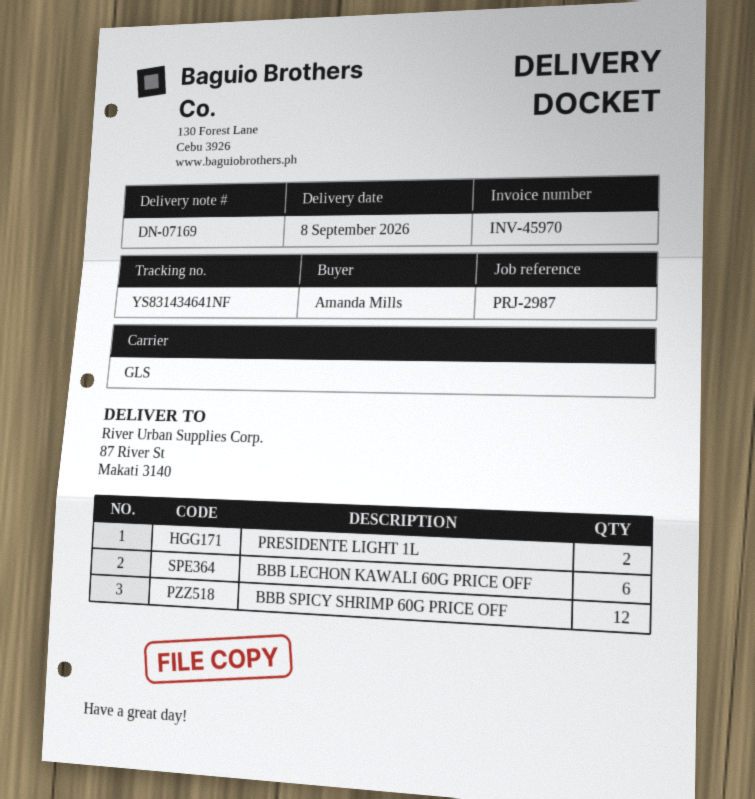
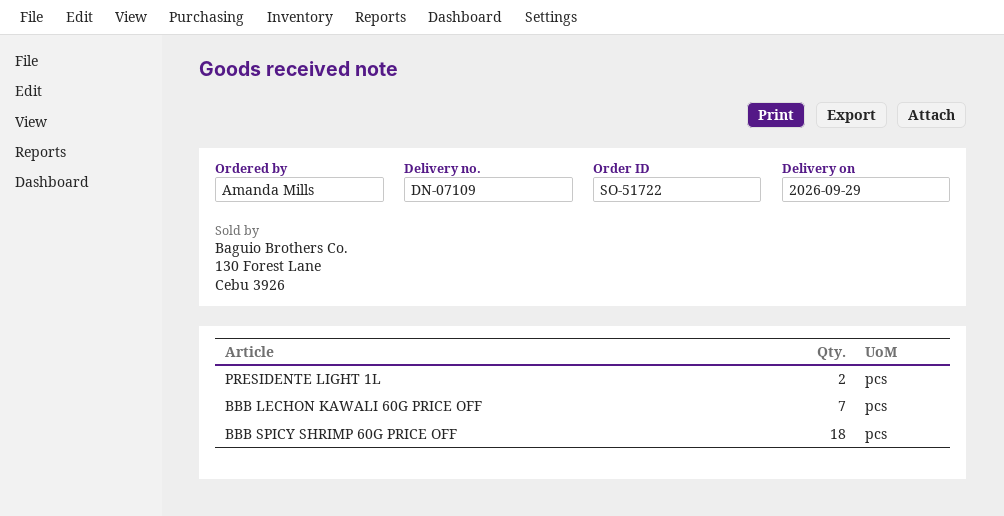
delivery note number: DN-07169 -> DN-07109
delivery date: 2026-09-08 -> 2026-09-29
BBB LECHON KAWALI 60G PRICE OFF: 6 -> 7
BBB SPICY SHRIMP 60G PRICE OFF: 12 -> 18

